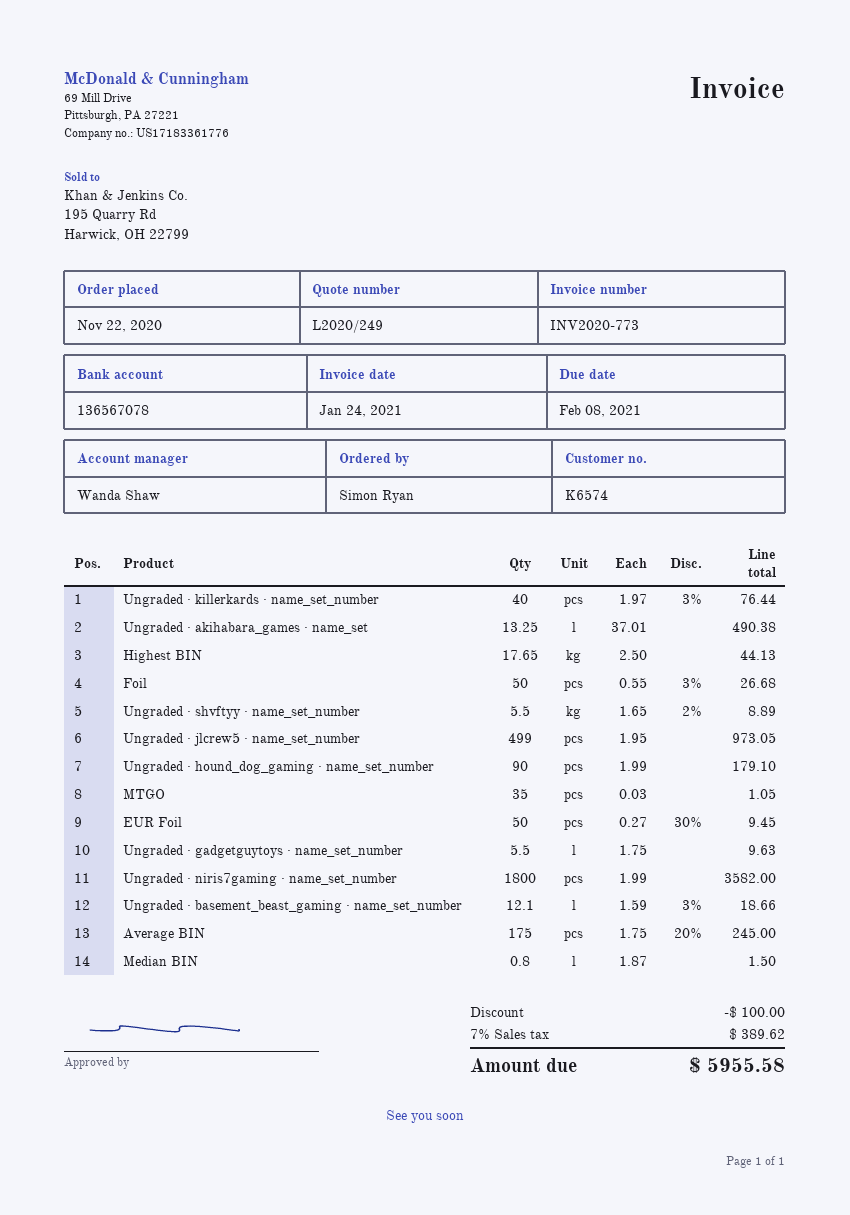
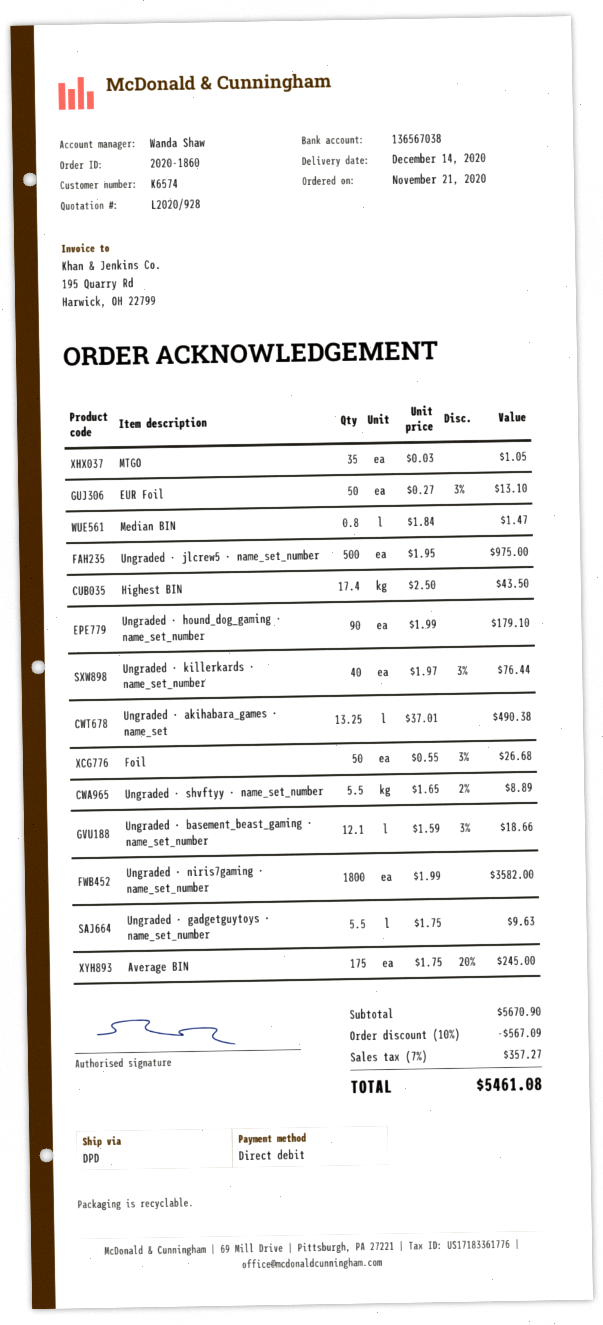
quote number: L2020/249 -> L2020/928
order date: 2020-11-22 -> 2020-11-21
bank account: 136567078 -> 136567038
Highest BIN: 17.65 x 2.50 = 44.13 -> 17.4 x 2.50 = 43.50
Ungraded · jlcrew5 · name_set_number: 499 x 1.95 = 973.05 -> 500 x 1.95 = 975.00
EUR Foil: 50 x 0.27 - 30% = 9.45 -> 50 x 0.27 - 3% = 13.10
Median BIN: 0.8 x 1.87 = 1.50 -> 0.8 x 1.84 = 1.47
discount: 100.00 -> 567.09
tax: 7% = 389.62 -> 7% = 357.27
total: 5955.58 -> 5461.08

